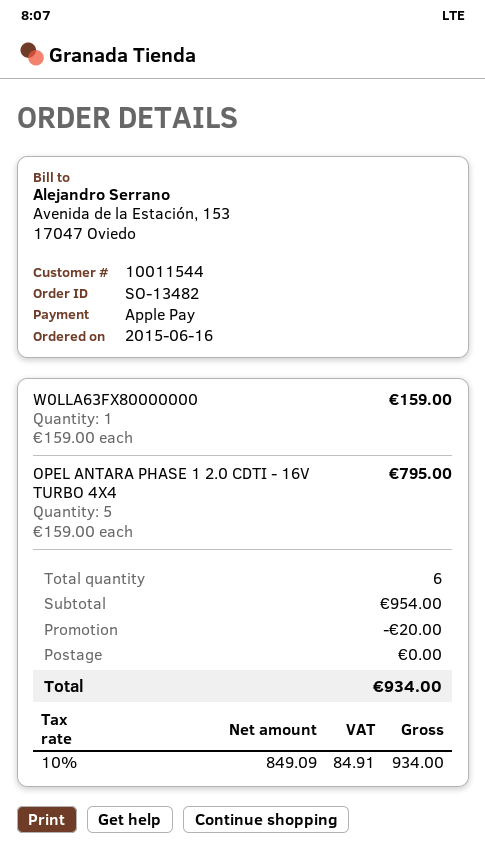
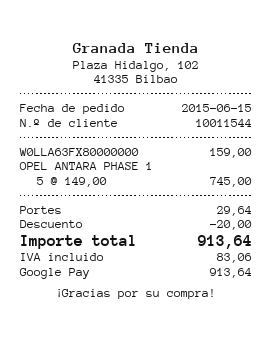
order date: 2015-06-16 -> 2015-06-15
payment method: Apple Pay -> Google Pay
OPEL ANTARA PHASE 1 2.0 CDTI - 16V TURBO 4X4: 5 x 159.00 = 795.00 -> 5 x 149.00 = 745.00
shipping: 0.00 -> 29.64
tax: 84.91 -> 83.06
total: 934.00 -> 913.64

